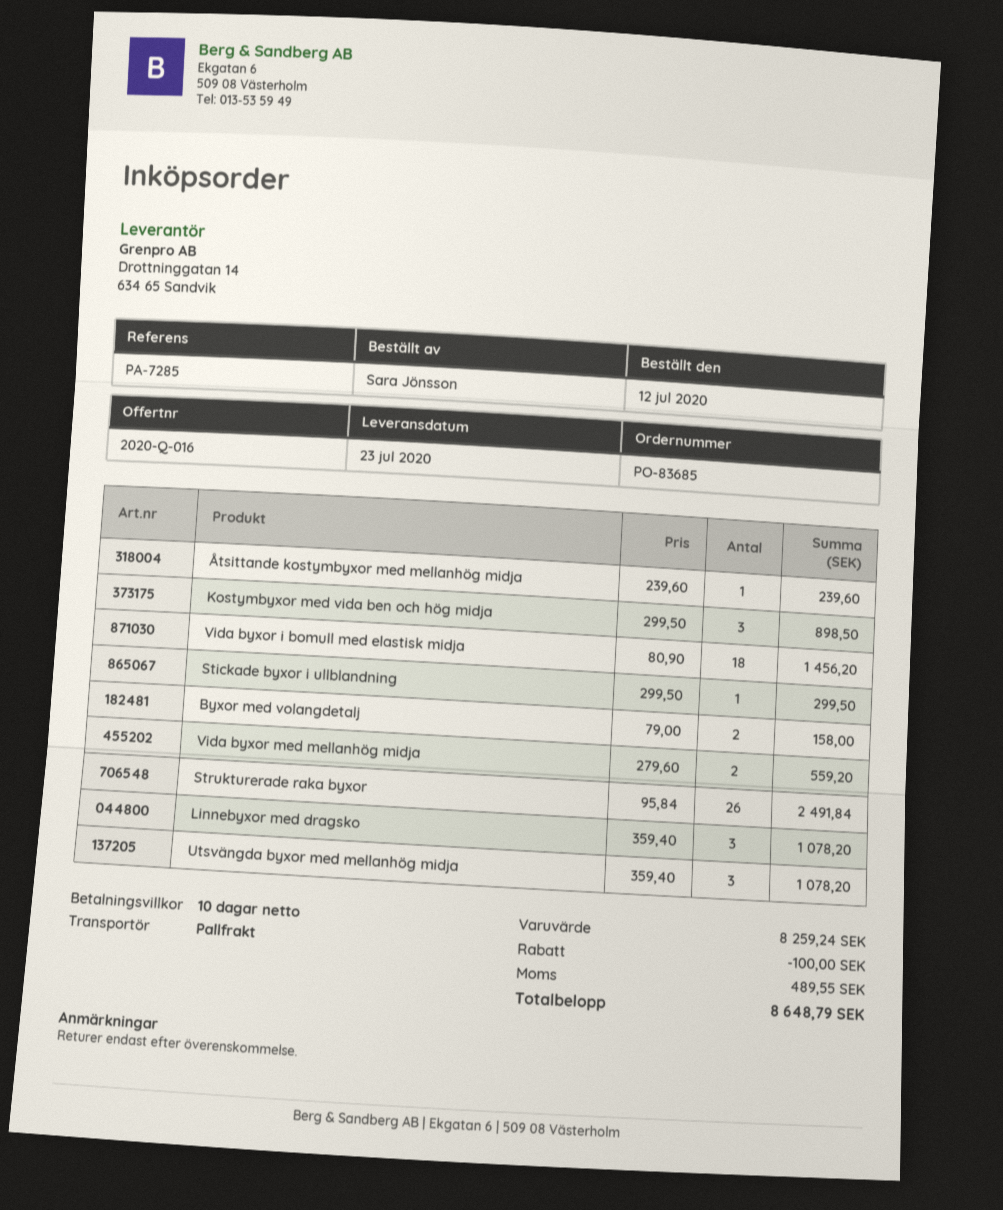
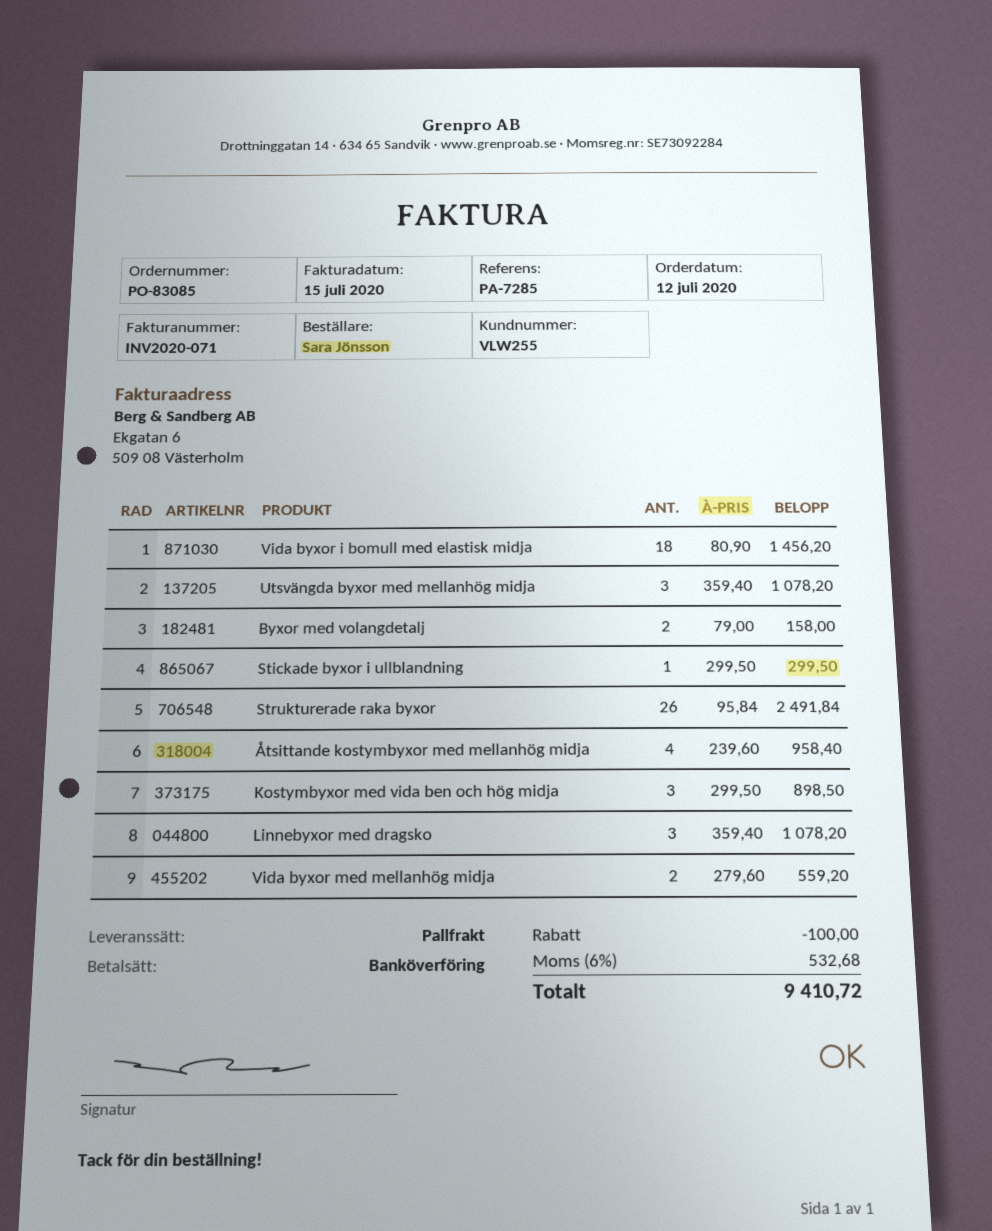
order number: PO-83685 -> PO-83085
Åtsittande kostymbyxor med mellanhög midja: 1 x 239.60 = 239.60 -> 4 x 239.60 = 958.40
tax: 489.55 -> 532.68
total: 8648.79 -> 9410.72

